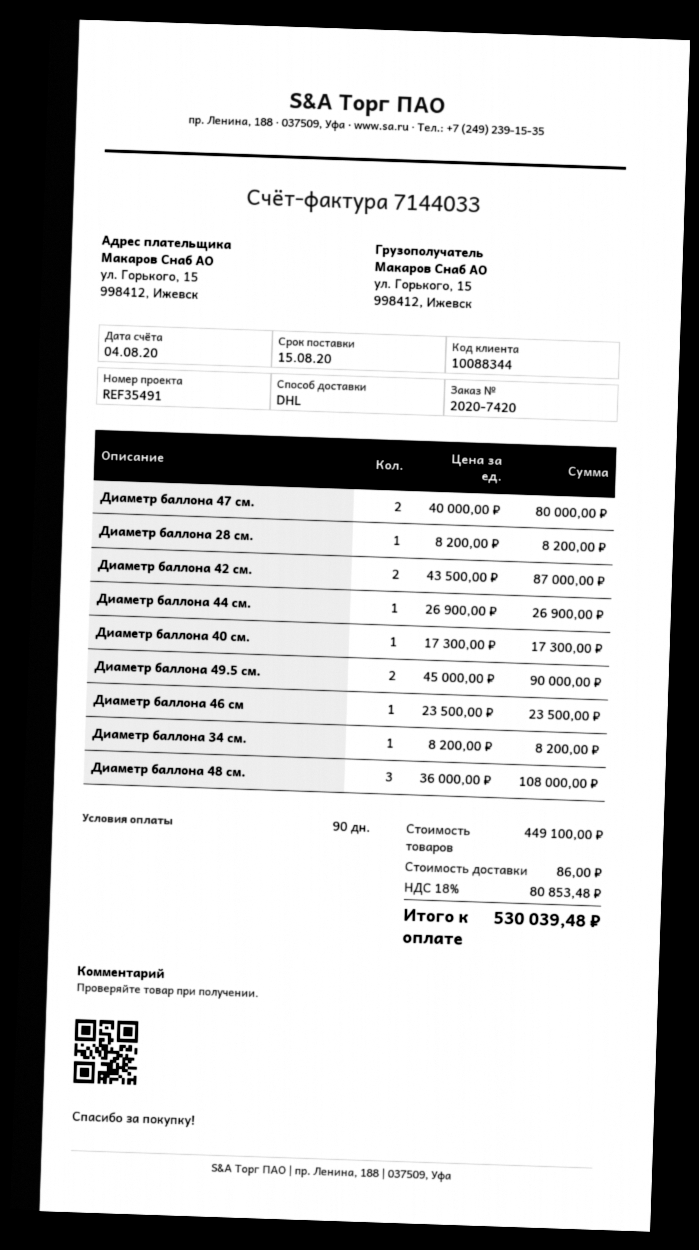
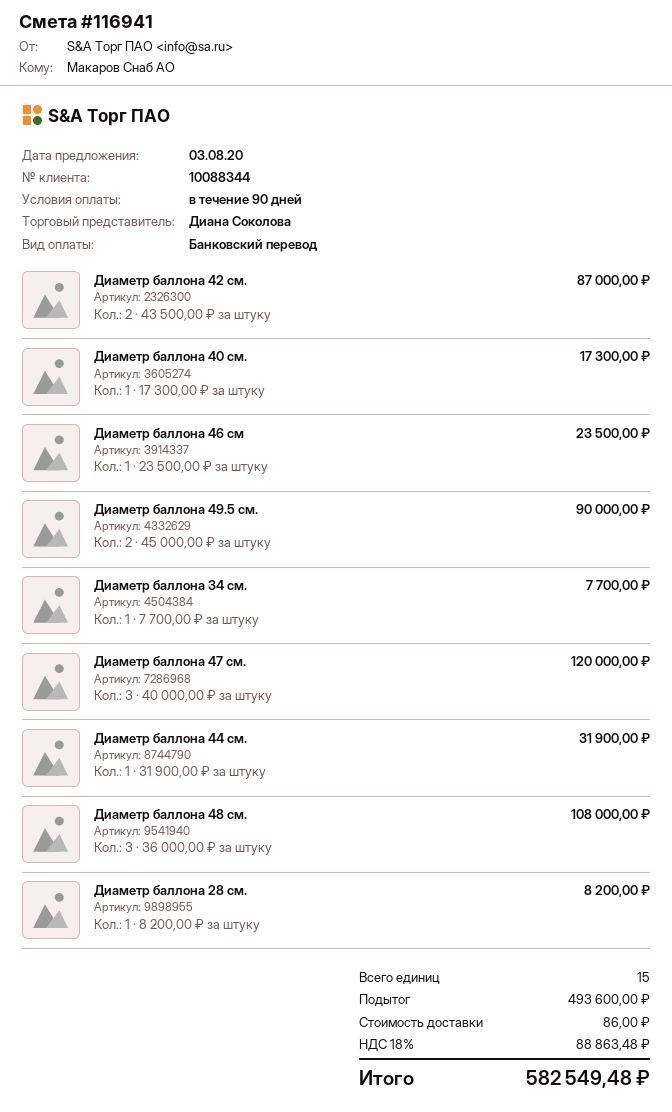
Диаметр баллона 47 см.: 2 x 40000.00 = 80000.00 -> 3 x 40000.00 = 120000.00
Диаметр баллона 44 см.: 1 x 26900.00 = 26900.00 -> 1 x 31900.00 = 31900.00
Диаметр баллона 34 см.: 1 x 8200.00 = 8200.00 -> 1 x 7700.00 = 7700.00
subtotal: 449100.00 -> 493600.00
tax: 18% = 80853.48 -> 18% = 88863.48
total: 530039.48 -> 582549.48

